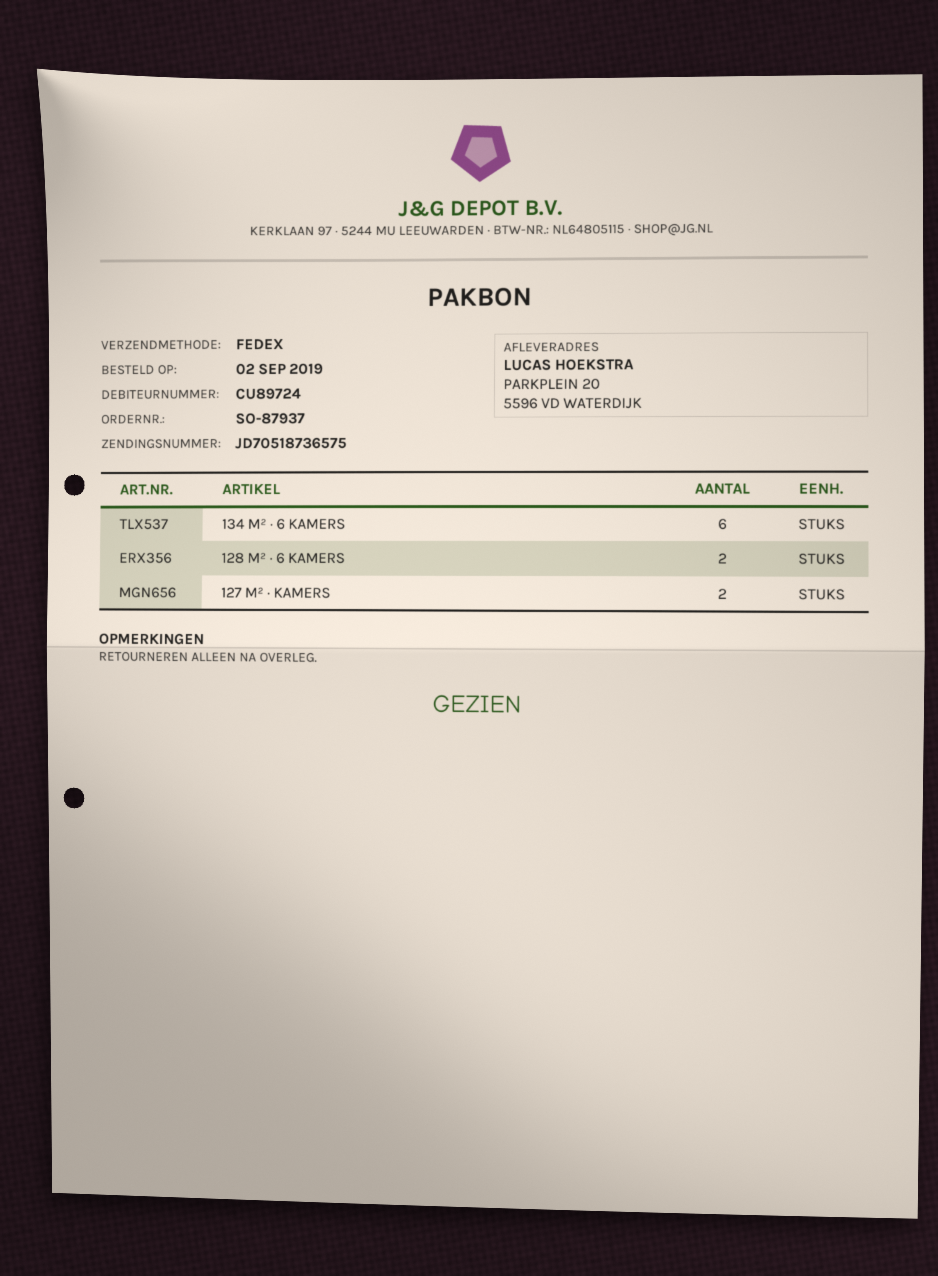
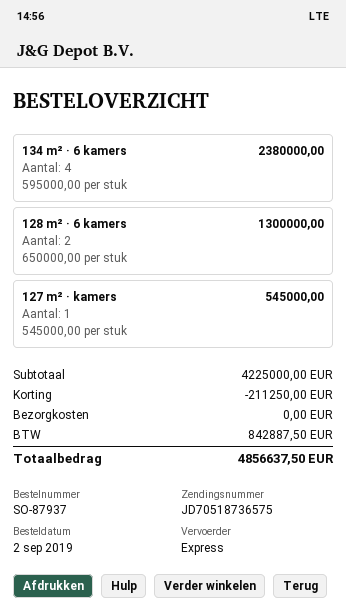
shipping method: FedEx -> express
134 M² · 6 KAMERS: 6 -> 4
127 M² · KAMERS: 2 -> 1

